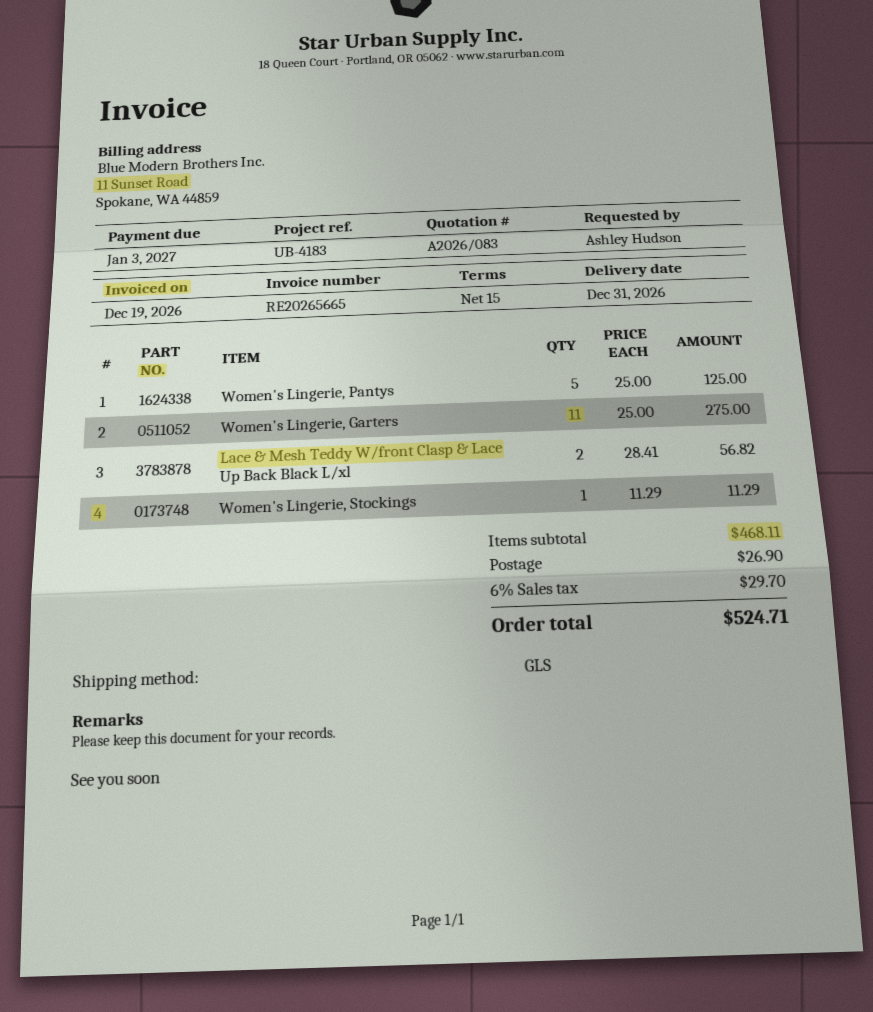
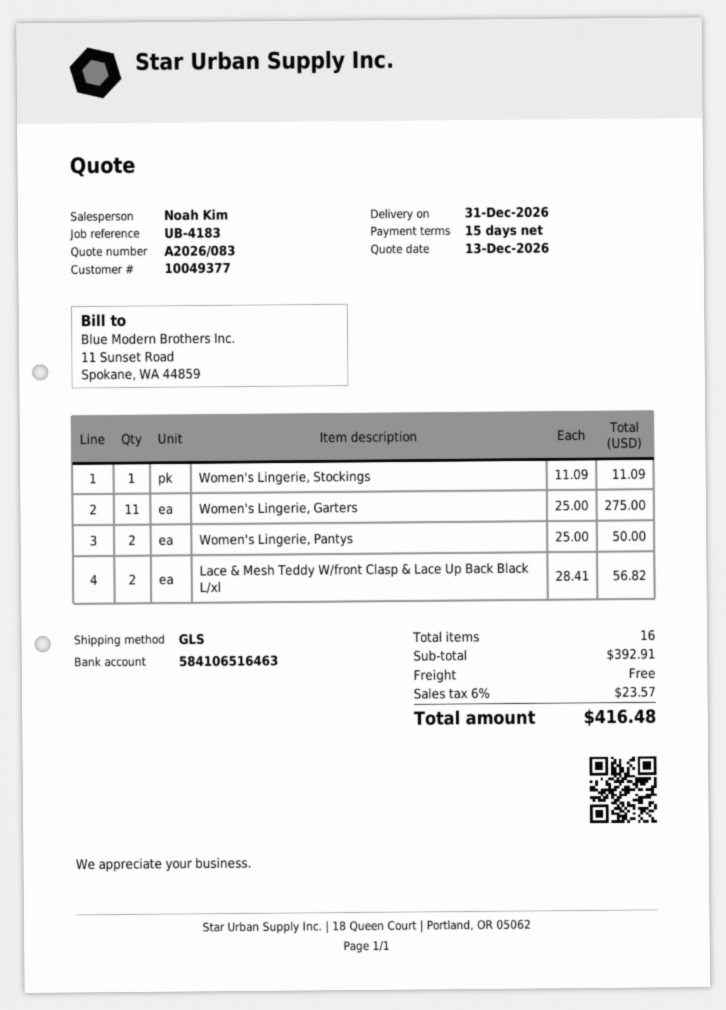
Women's Lingerie, Pantys: 5 x 25.00 = 125.00 -> 2 x 25.00 = 50.00
Women's Lingerie, Stockings: 1 x 11.29 = 11.29 -> 1 x 11.09 = 11.09
subtotal: 468.11 -> 392.91
shipping: 26.90 -> 0.00
tax: 6% = 29.70 -> 6% = 23.57
total: 524.71 -> 416.48

